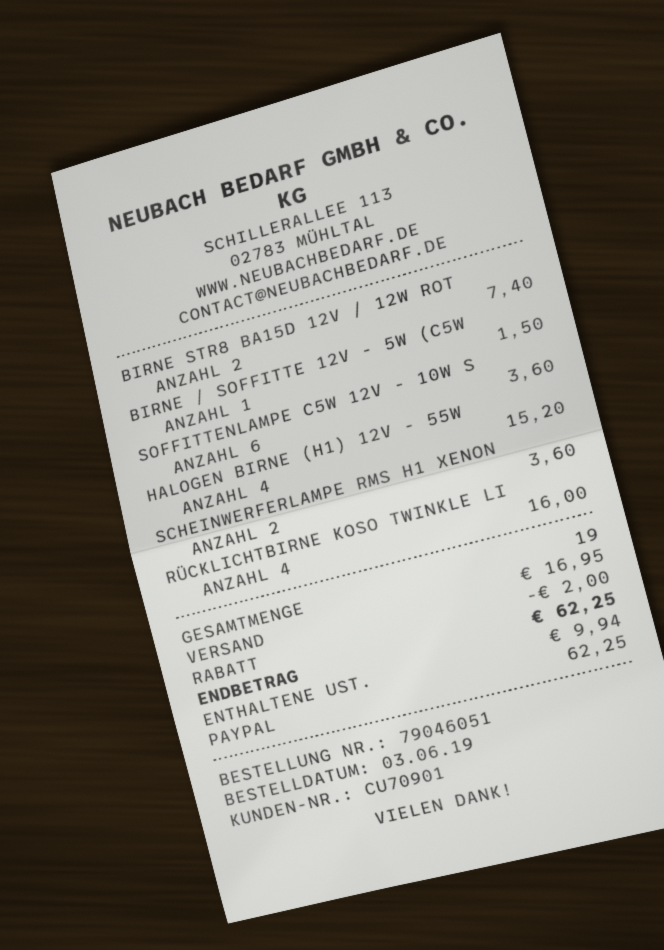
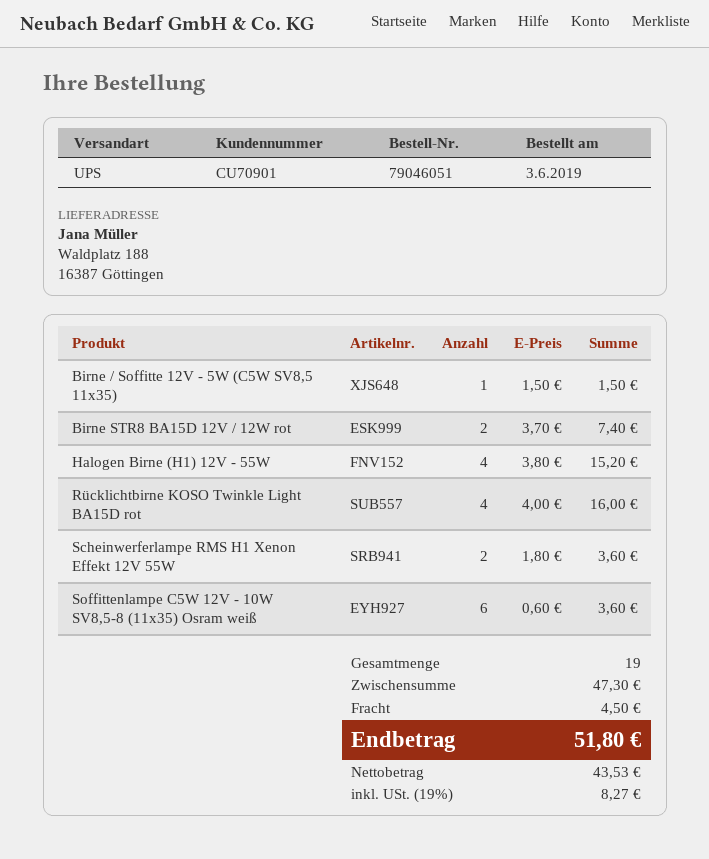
discount: 2.00 -> none
shipping: 16.95 -> 4.50
tax: 9.94 -> 8.27
total: 62.25 -> 51.80

